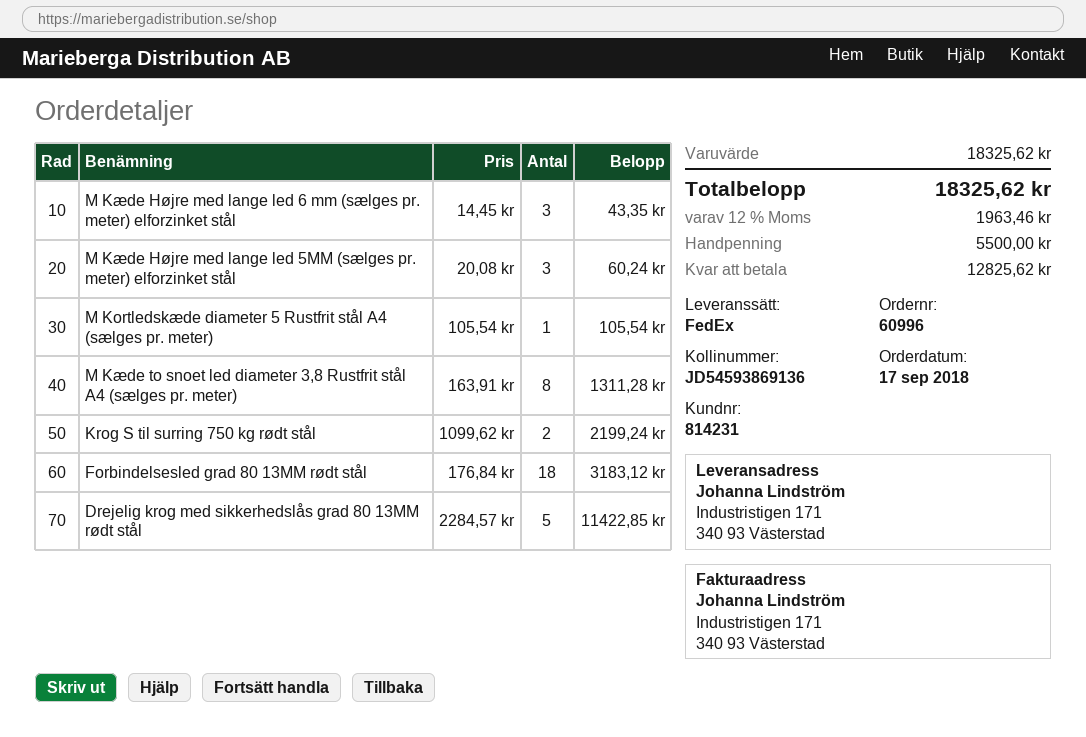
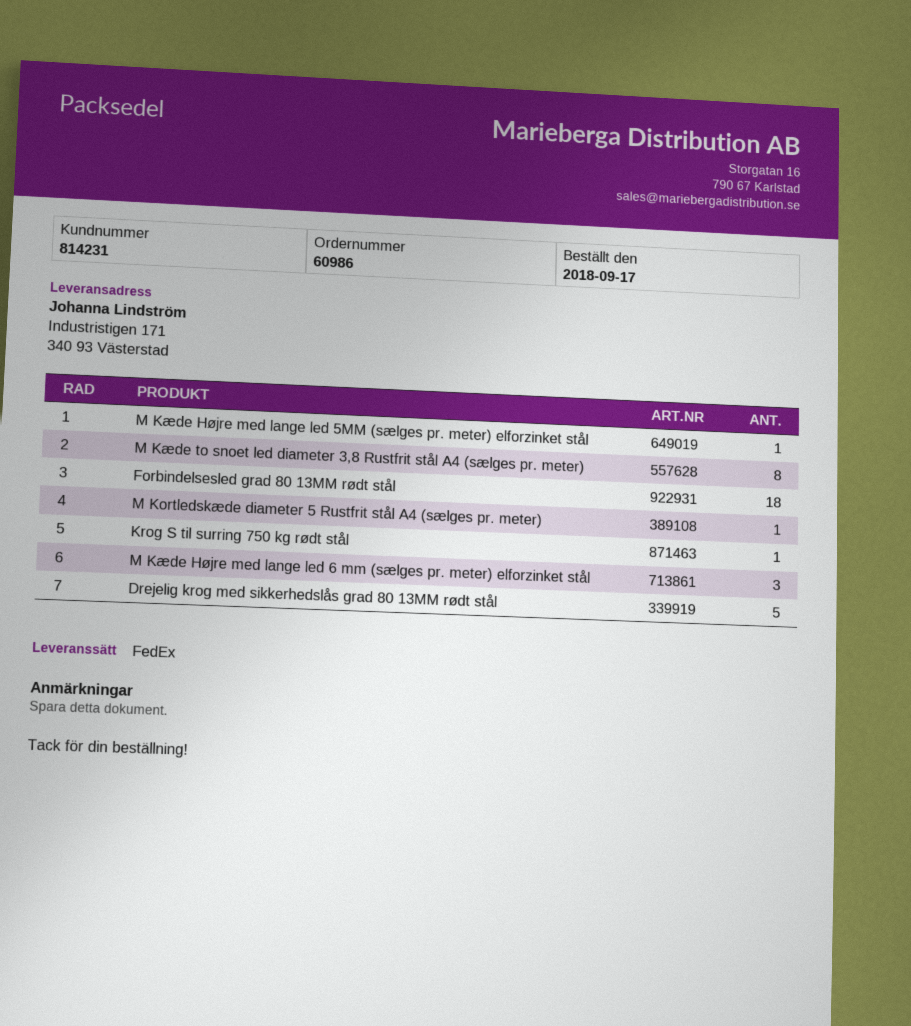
order number: 60996 -> 60986
M Kæde Højre med lange led 5MM (sælges pr. meter) elforzinket stål: 3 -> 1
Krog S til surring 750 kg rødt stål: 2 -> 1

